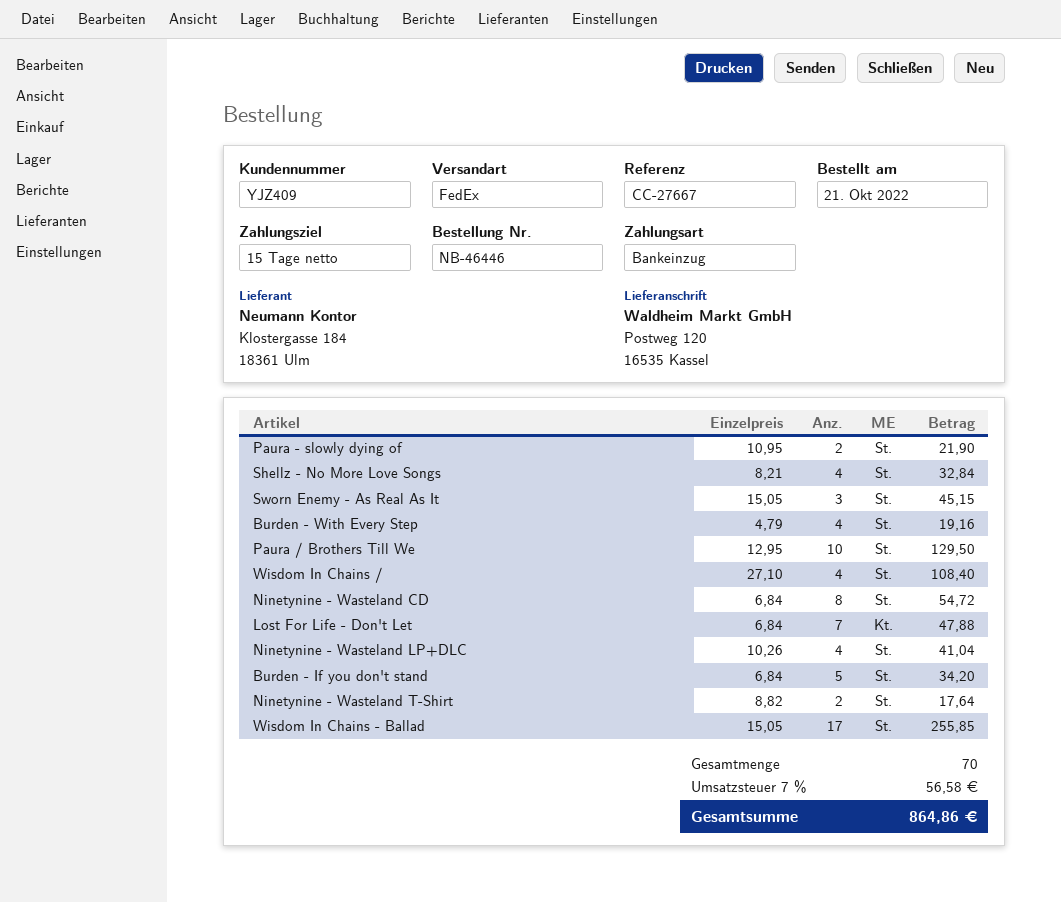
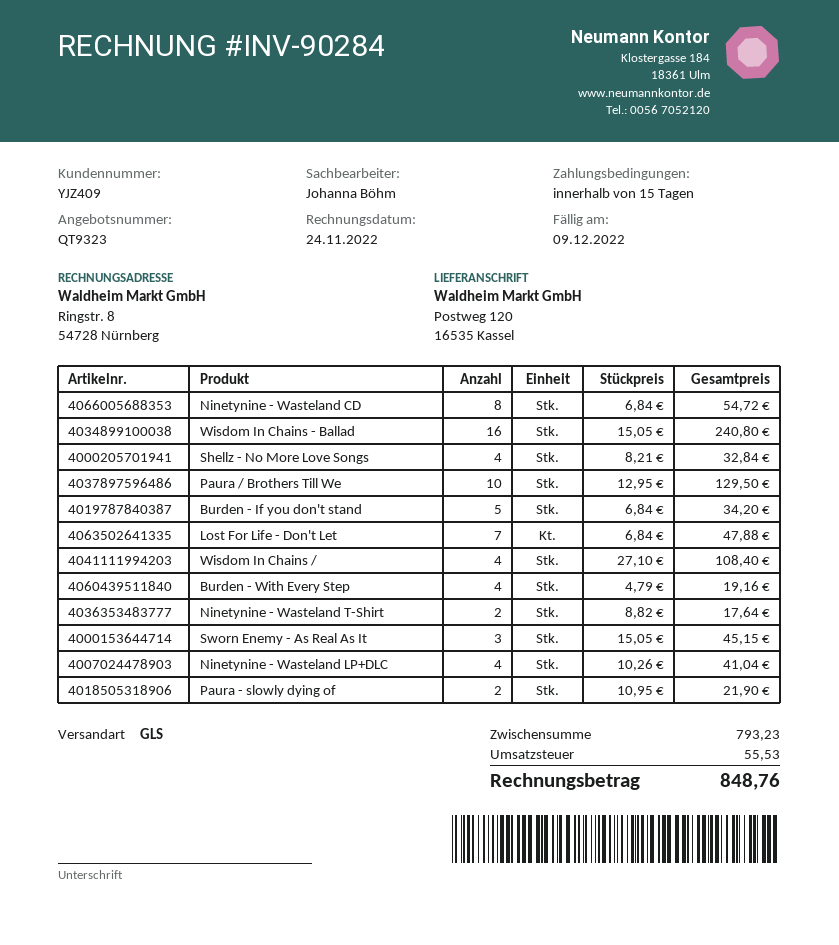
shipping method: FedEx -> GLS
Wisdom In Chains - Ballad: 17 x 15.05 = 255.85 -> 16 x 15.05 = 240.80
tax: 56.58 -> 55.53
total: 864.86 -> 848.76

